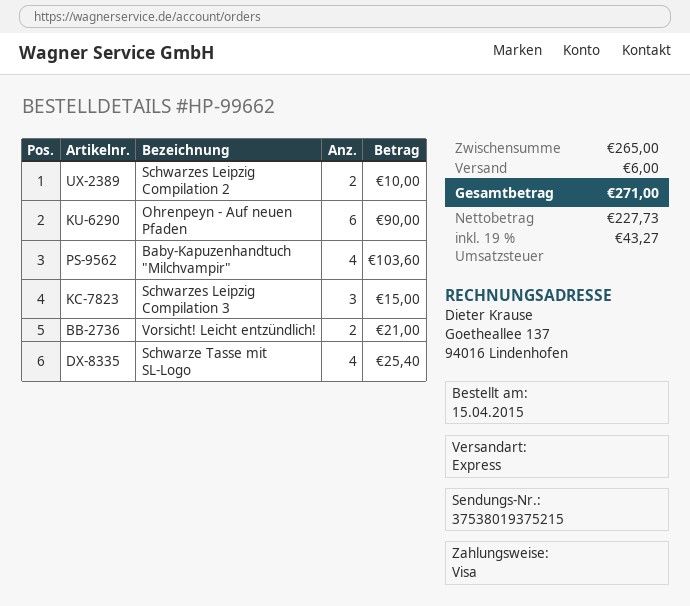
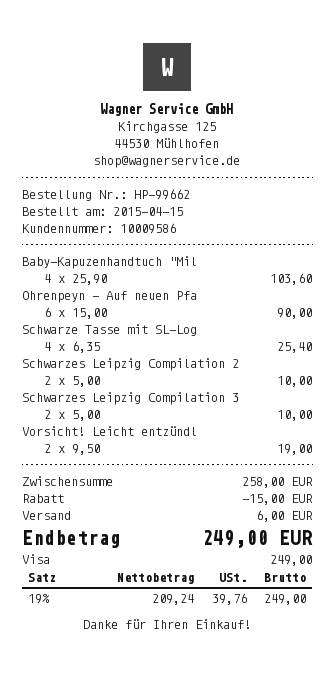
Schwarzes Leipzig Compilation 3: 3 for 15.00 -> 2 for 10.00
Vorsicht! Leicht entzündlich!: 2 for 21.00 -> 2 for 19.00
subtotal: 265.00 -> 258.00
discount: none -> 15.00
net: 227.73 -> 209.24
tax: 19% = 43.27 -> 19% = 39.76
total: 271.00 -> 249.00

